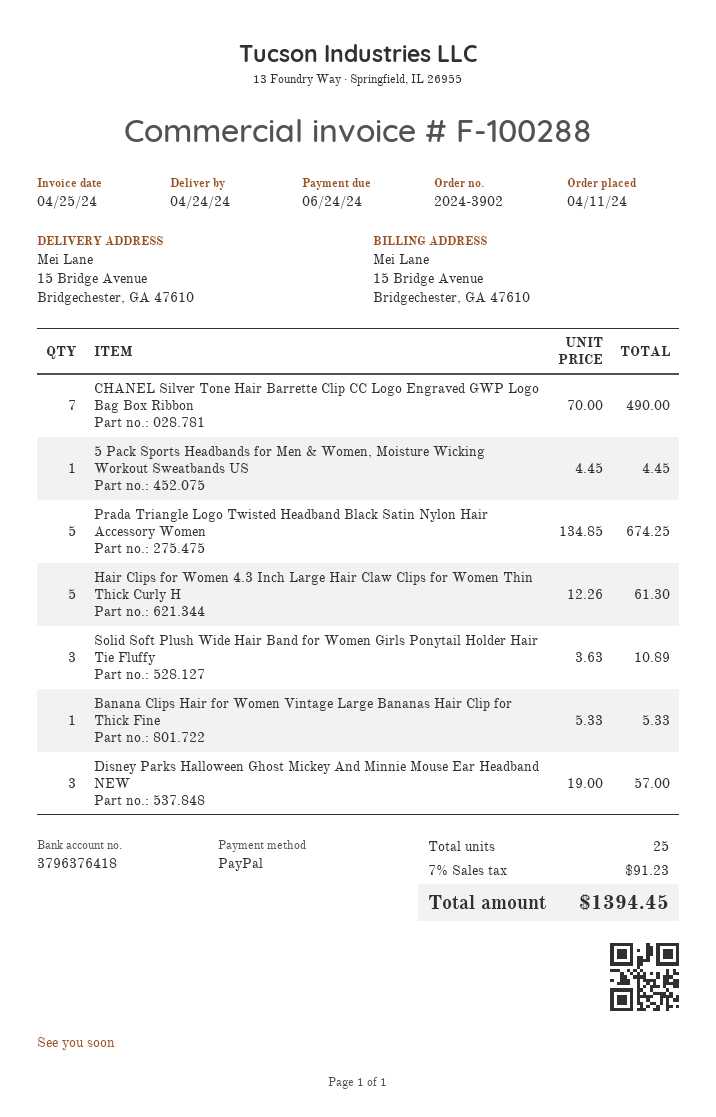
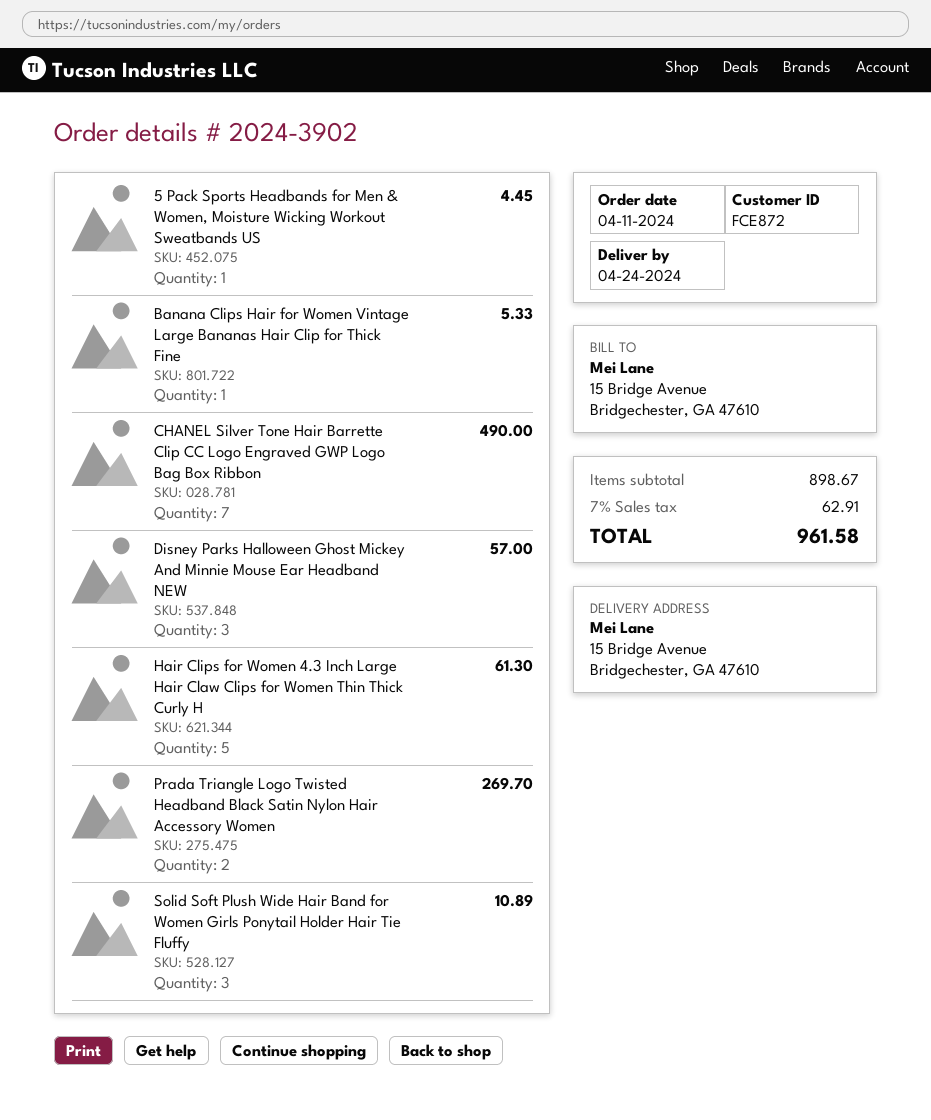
Prada Triangle Logo Twisted Headband Black Satin Nylon Hair Accessory Women: 5 for 674.25 -> 2 for 269.70
tax: 7% = 91.23 -> 7% = 62.91
total: 1394.45 -> 961.58

